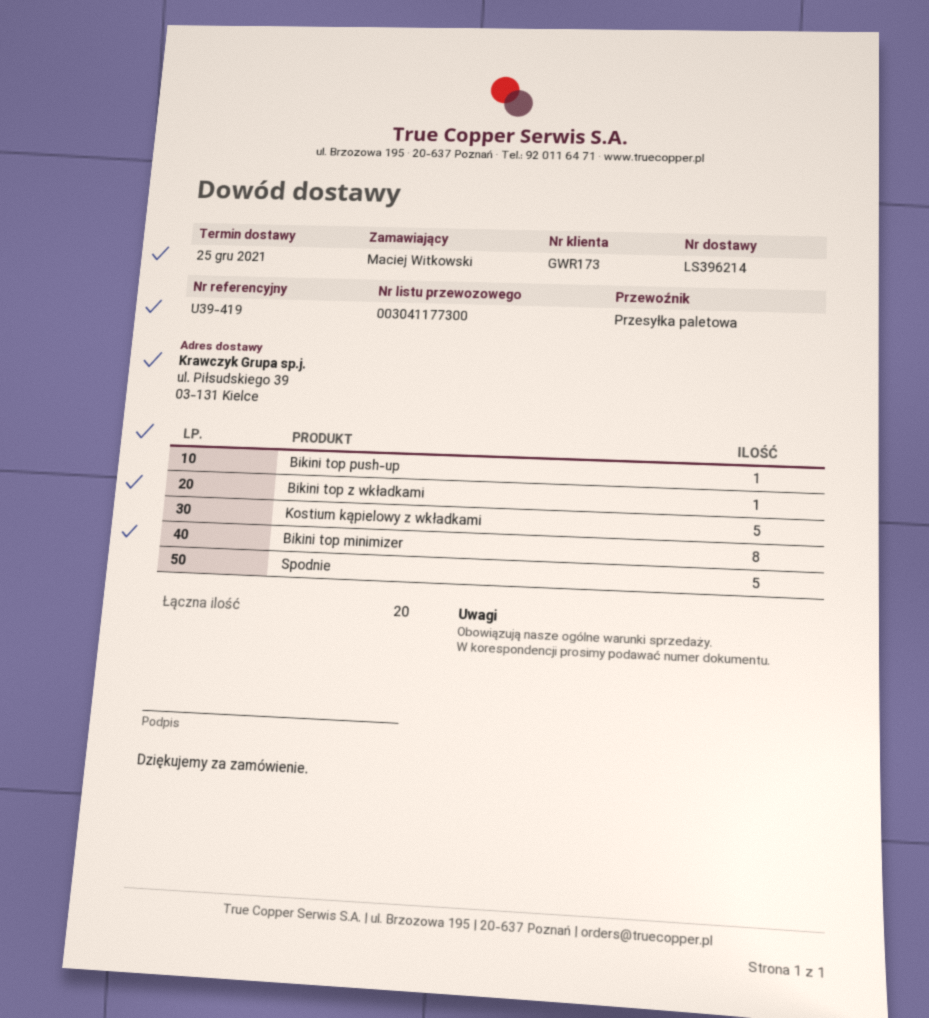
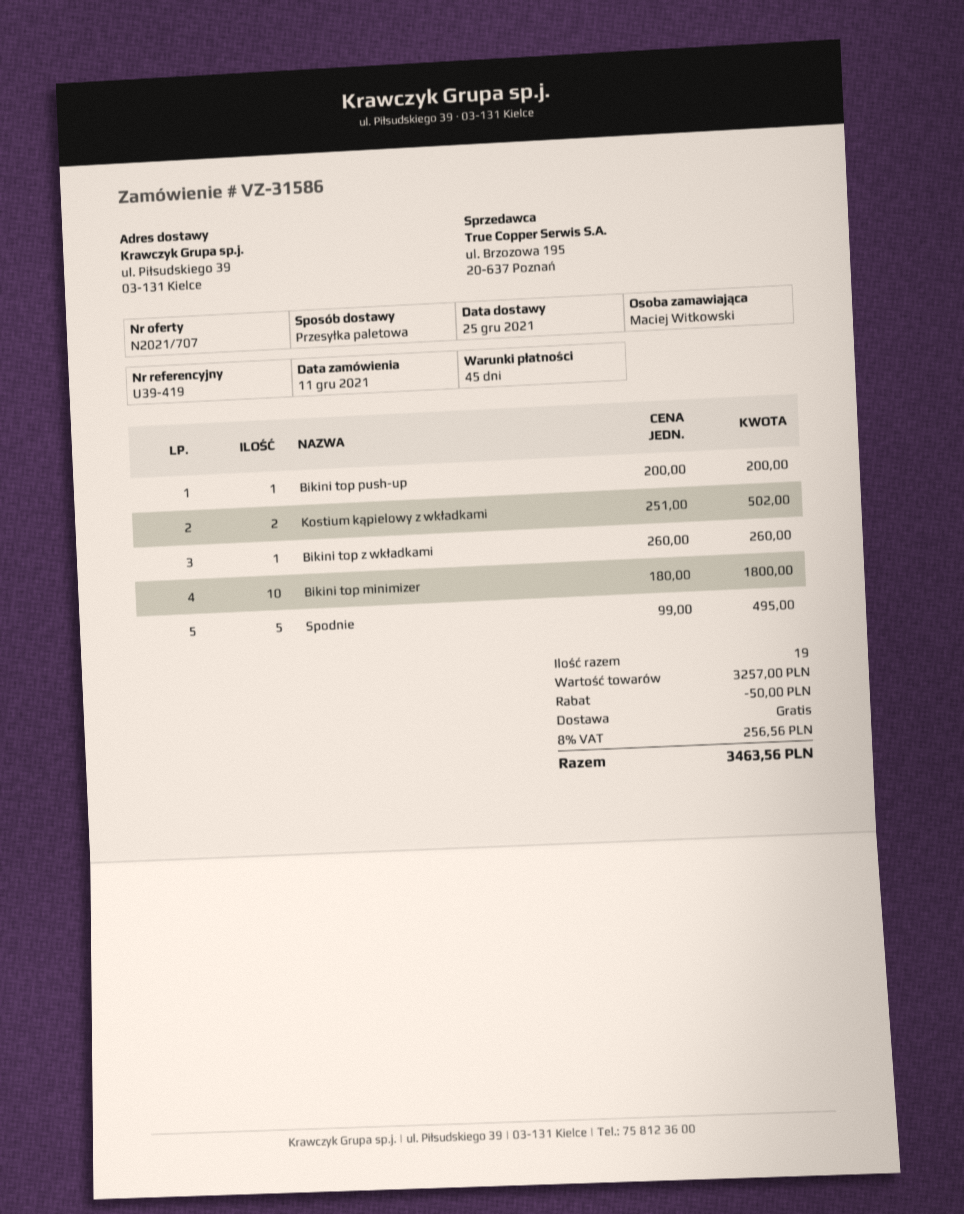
Kostium kąpielowy z wkładkami: 5 -> 2
Bikini top minimizer: 8 -> 10
total quantity: 20 -> 19

